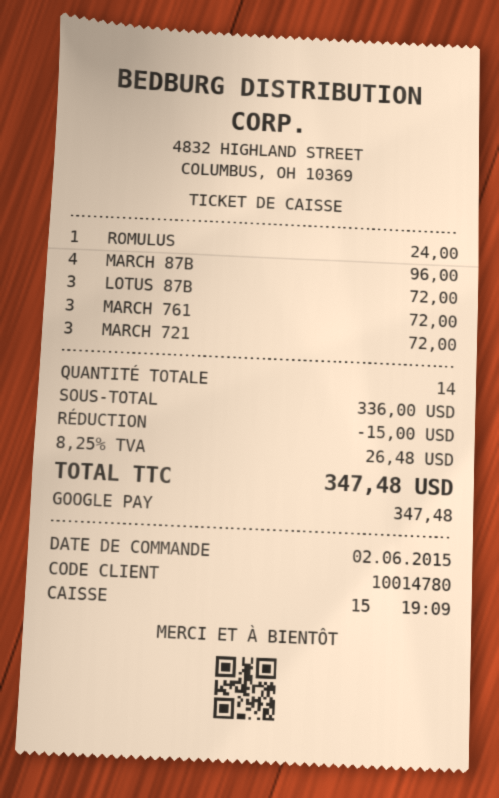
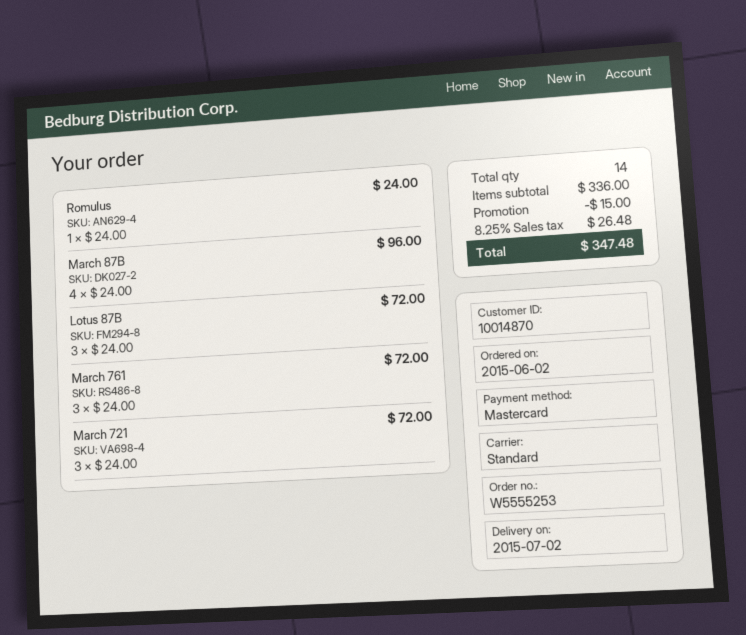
customer number: 10014780 -> 10014870
payment method: Google Pay -> Mastercard

